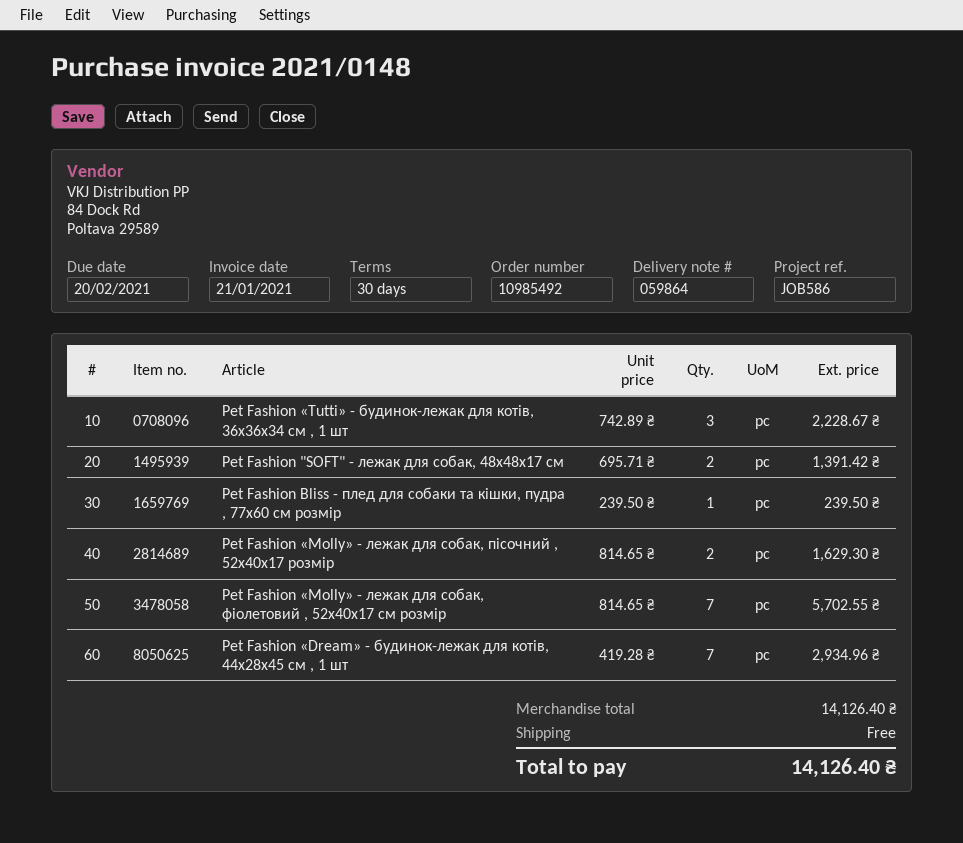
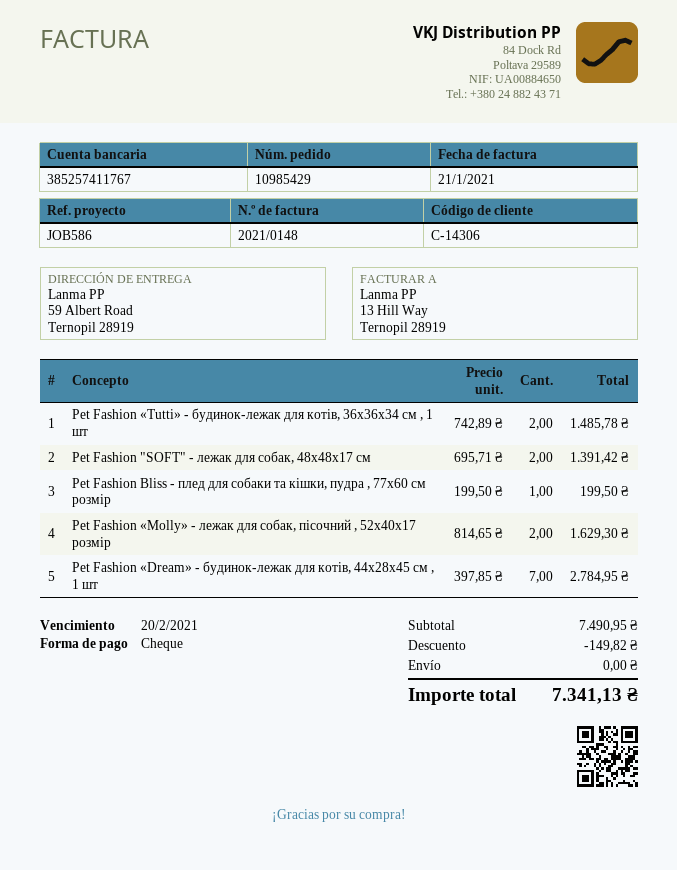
order number: 10985492 -> 10985429
Pet Fashion «Tutti» - будинок-лежак для котів, 36x36x34 см , 1 шт: 3 x 742.89 = 2228.67 -> 2 x 742.89 = 1485.78
Pet Fashion Bliss - плед для собаки та кішки, пудра , 77х60 см розмір: 1 x 239.50 = 239.50 -> 1 x 199.50 = 199.50
Pet Fashion «Molly» - лежак для собак, фіолетовий , 52х40х17 см розмір: 7 x 814.65 = 5702.55 -> none
Pet Fashion «Dream» - будинок-лежак для котів, 44х28х45 см , 1 шт: 7 x 419.28 = 2934.96 -> 7 x 397.85 = 2784.95
subtotal: 14126.40 -> 7490.95
discount: none -> 149.82
total: 14126.40 -> 7341.13

